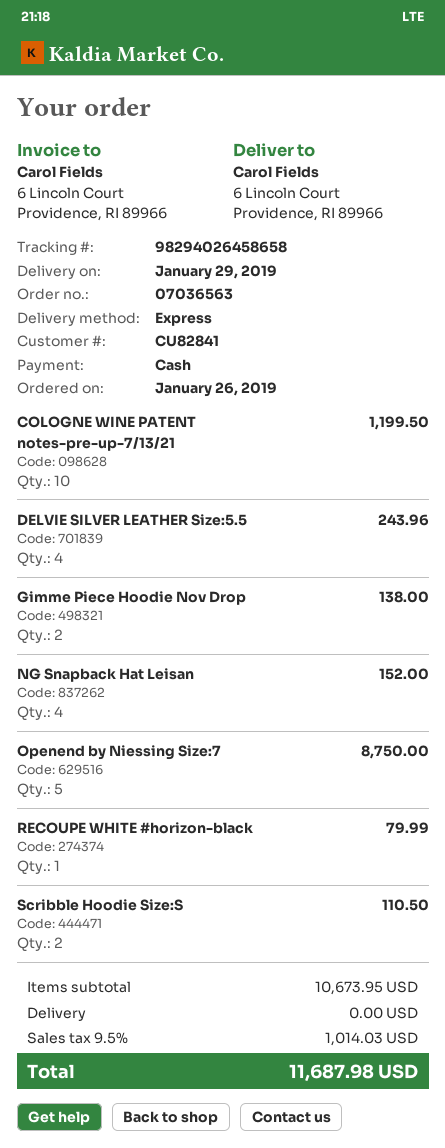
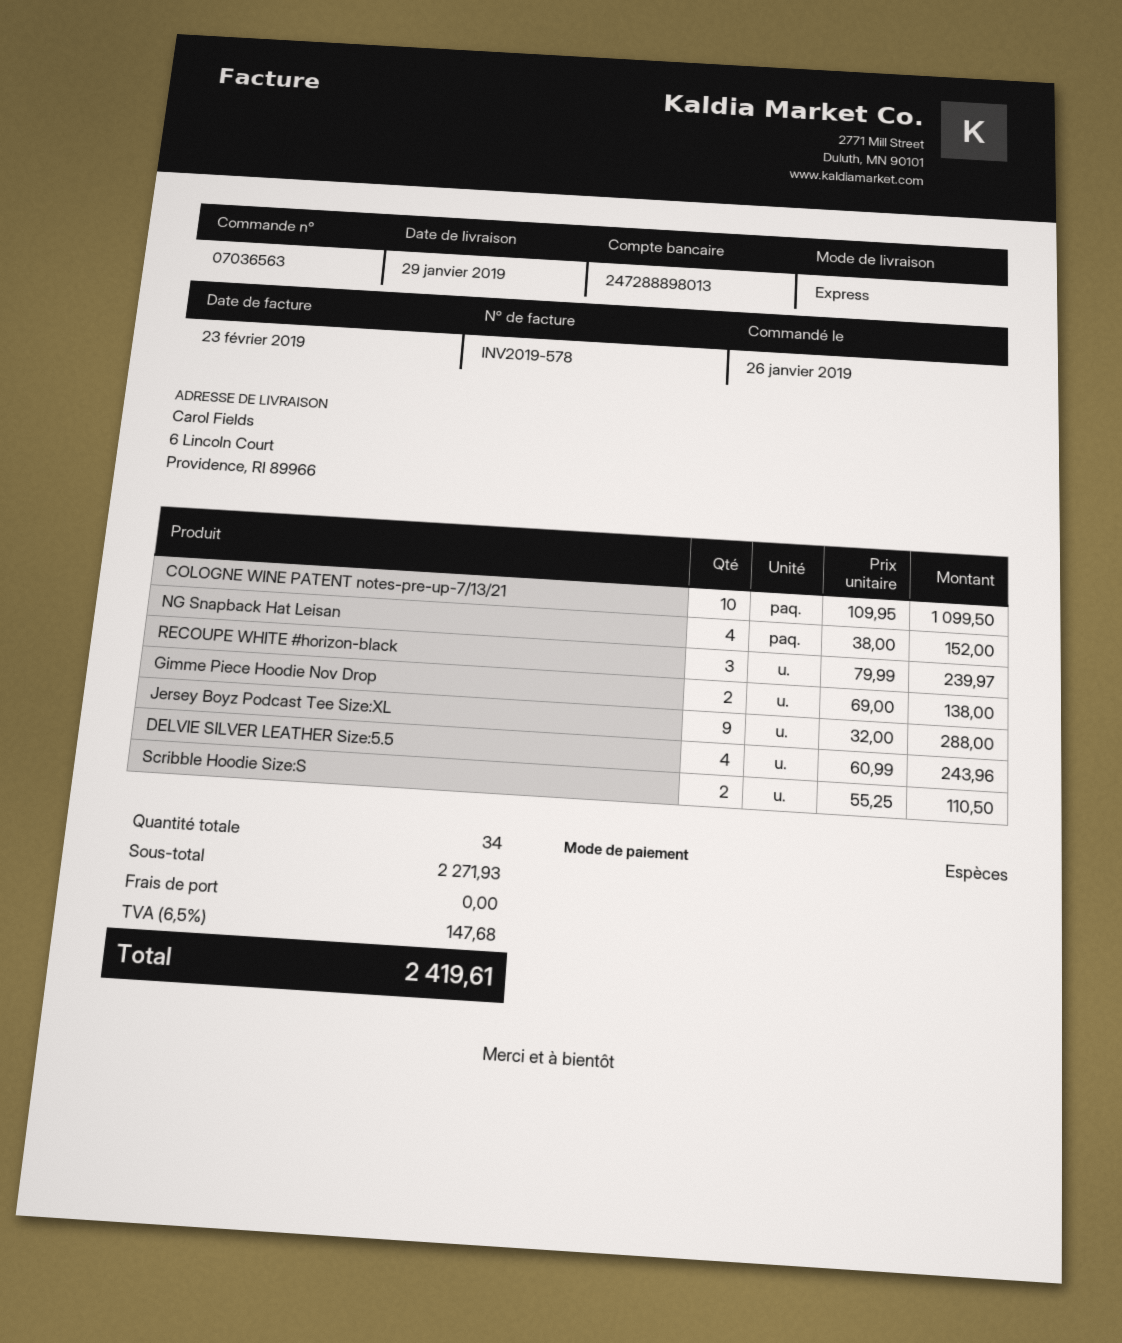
COLOGNE WINE PATENT notes-pre-up-7/13/21: 10 for 1199.50 -> 10 for 1099.50
Openend by Niessing Size:7: 5 for 8750.00 -> none
RECOUPE WHITE #horizon-black: 1 for 79.99 -> 3 for 239.97
Jersey Boyz Podcast Tee Size:XL: none -> 9 for 288.00
subtotal: 10673.95 -> 2271.93
tax: 9.5% = 1014.03 -> 6.5% = 147.68
total: 11687.98 -> 2419.61

